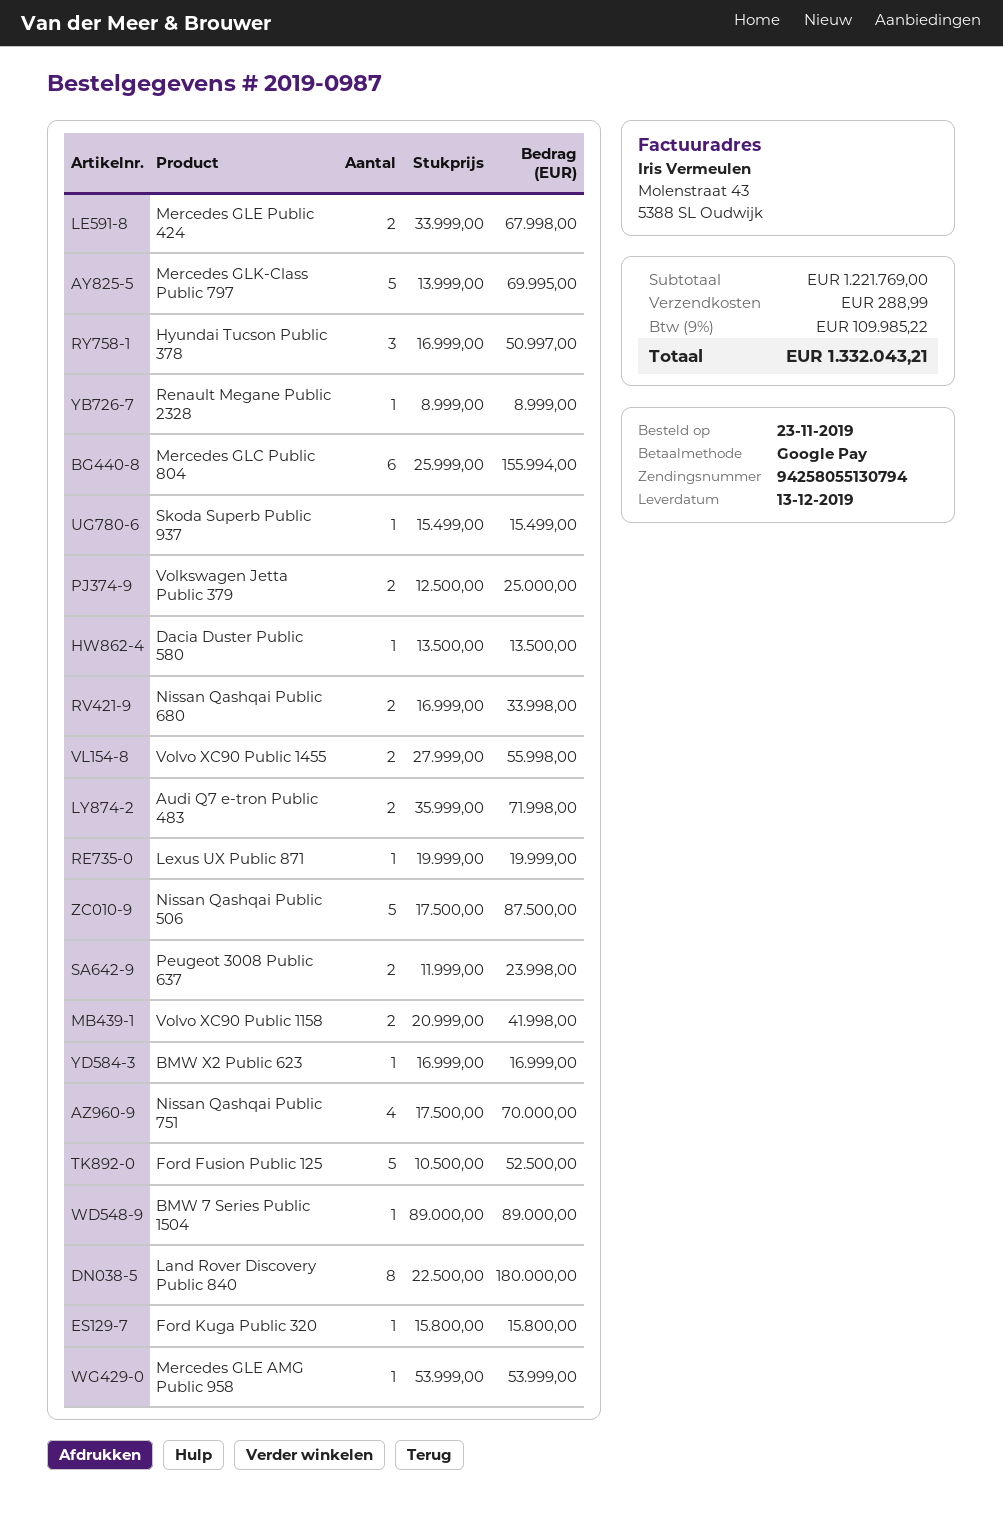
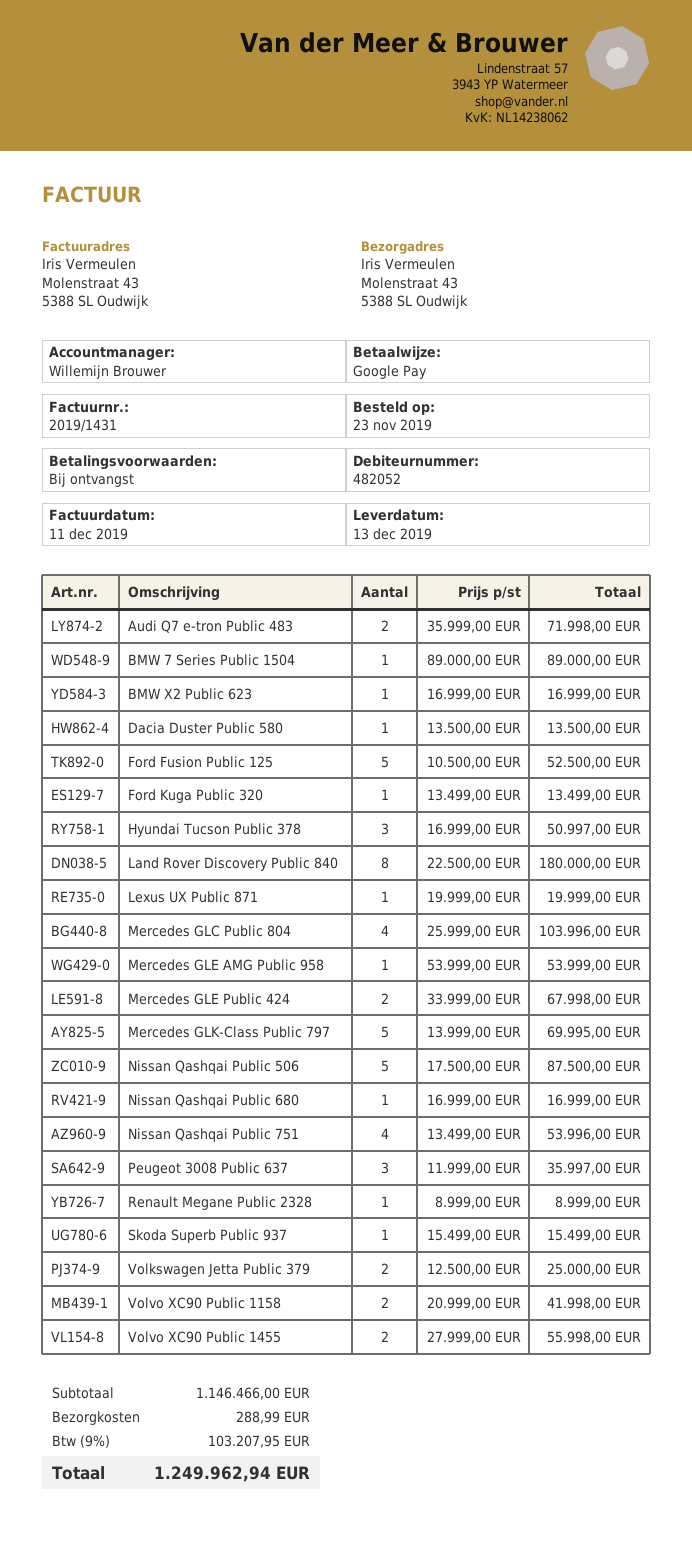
Mercedes GLC Public 804: 6 x 25999.00 = 155994.00 -> 4 x 25999.00 = 103996.00
Nissan Qashqai Public 680: 2 x 16999.00 = 33998.00 -> 1 x 16999.00 = 16999.00
Peugeot 3008 Public 637: 2 x 11999.00 = 23998.00 -> 3 x 11999.00 = 35997.00
Nissan Qashqai Public 751: 4 x 17500.00 = 70000.00 -> 4 x 13499.00 = 53996.00
Ford Kuga Public 320: 1 x 15800.00 = 15800.00 -> 1 x 13499.00 = 13499.00
subtotal: 1221769.00 -> 1146466.00
tax: 9% = 109985.22 -> 9% = 103207.95
total: 1332043.21 -> 1249962.94

